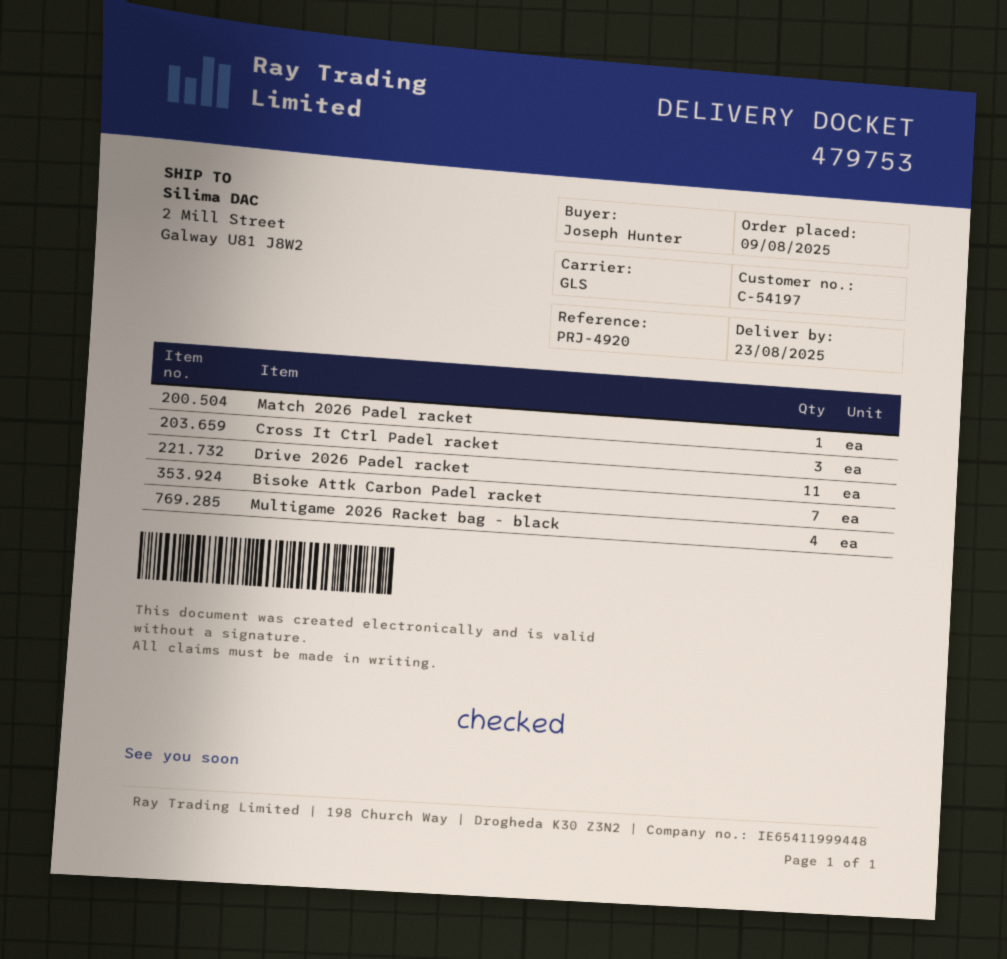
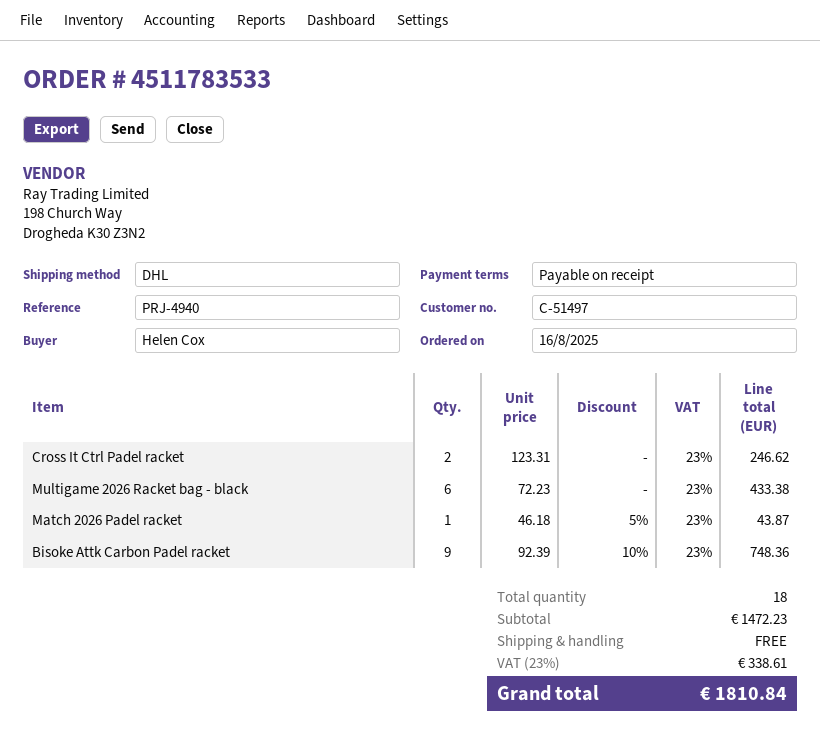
order date: 2025-08-09 -> 2025-08-16
customer number: C-54197 -> C-51497
reference: PRJ-4920 -> PRJ-4940
ordered by: Joseph Hunter -> Helen Cox
shipping method: GLS -> DHL
Cross It Ctrl Padel racket: 3 -> 2
Drive 2026 Padel racket: 11 -> none
Bisoke Attk Carbon Padel racket: 7 -> 9
Multigame 2026 Racket bag - black: 4 -> 6

